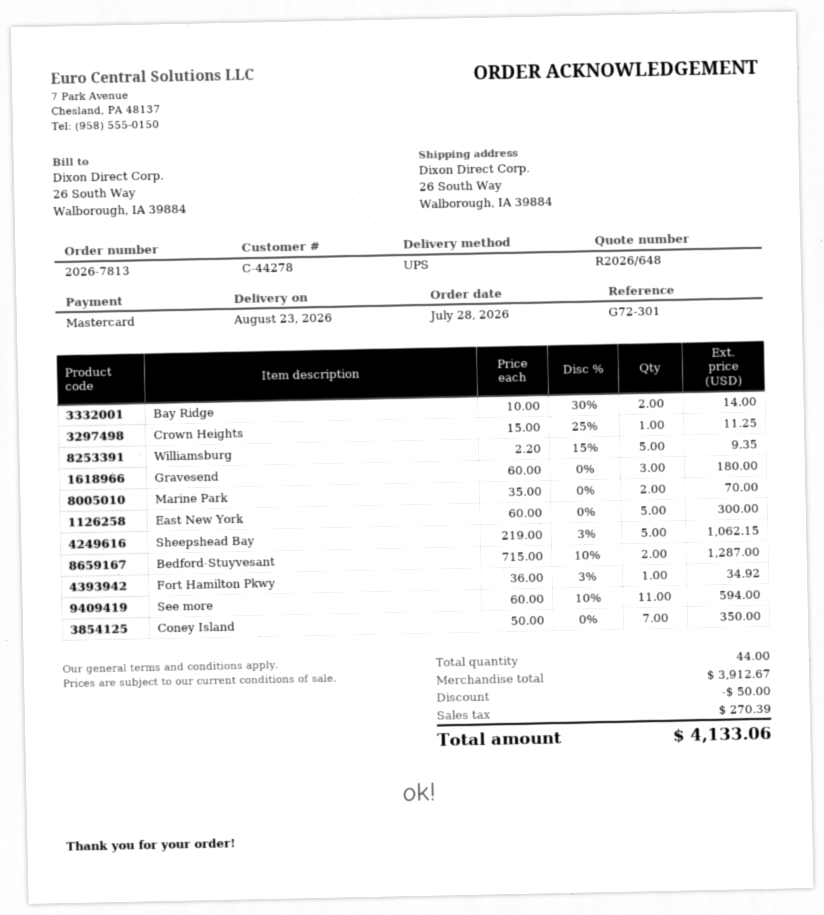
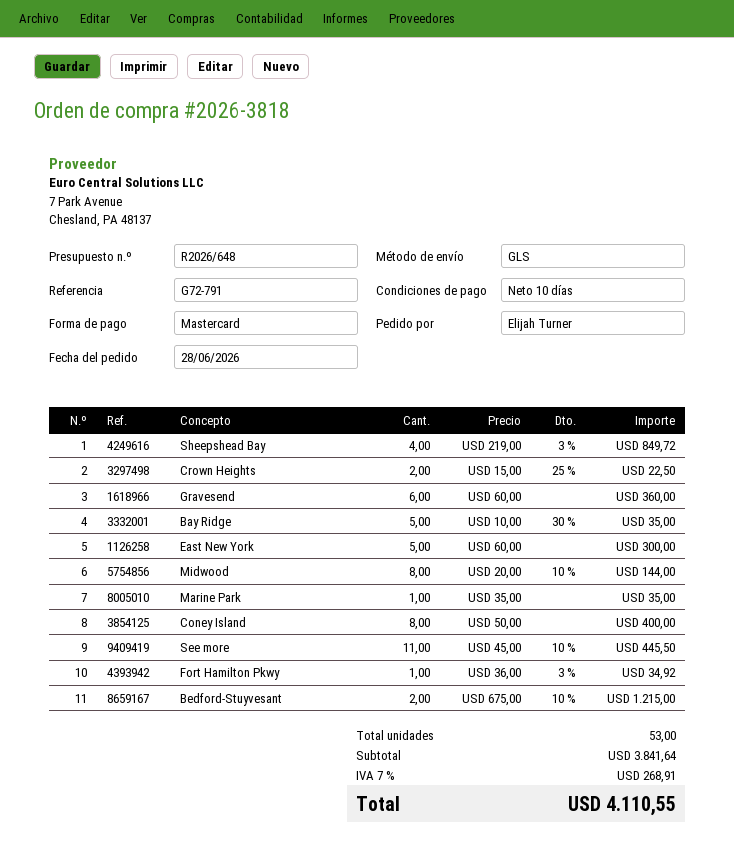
order number: 2026-7813 -> 2026-3818
order date: 2026-07-28 -> 2026-06-28
reference: G72-301 -> G72-791
shipping method: UPS -> GLS
Bay Ridge: 2 x 10.00 - 30% = 14.00 -> 5 x 10.00 - 30% = 35.00
Crown Heights: 1 x 15.00 - 25% = 11.25 -> 2 x 15.00 - 25% = 22.50
Williamsburg: 5 x 2.20 - 15% = 9.35 -> none
Gravesend: 3 x 60.00 = 180.00 -> 6 x 60.00 = 360.00
Marine Park: 2 x 35.00 = 70.00 -> 1 x 35.00 = 35.00
Sheepshead Bay: 5 x 219.00 - 3% = 1062.15 -> 4 x 219.00 - 3% = 849.72
Bedford-Stuyvesant: 2 x 715.00 - 10% = 1287.00 -> 2 x 675.00 - 10% = 1215.00
See more: 11 x 60.00 - 10% = 594.00 -> 11 x 45.00 - 10% = 445.50
Coney Island: 7 x 50.00 = 350.00 -> 8 x 50.00 = 400.00
Midwood: none -> 8 x 20.00 - 10% = 144.00
total quantity: 44 -> 53
subtotal: 3912.67 -> 3841.64
discount: 50.00 -> none
tax: 270.39 -> 268.91
total: 4133.06 -> 4110.55

